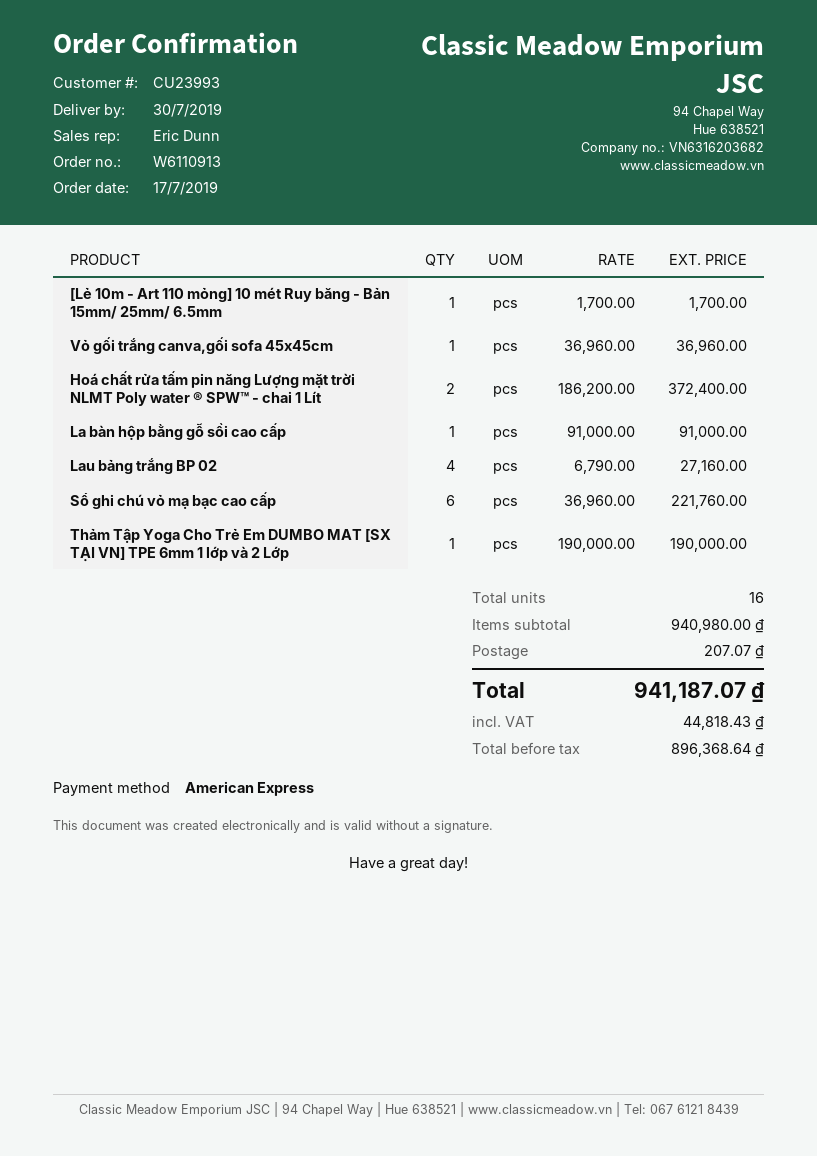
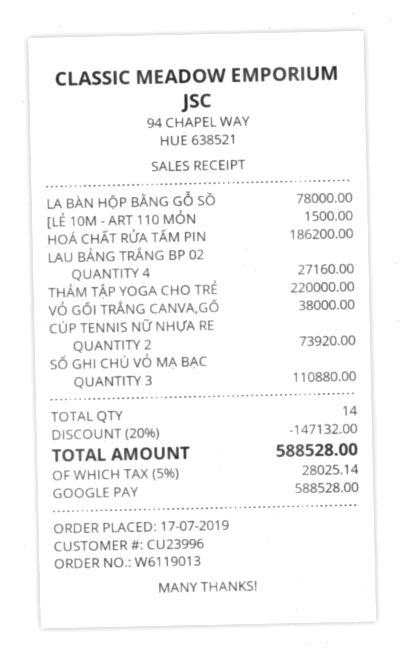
order number: W6110913 -> W6119013
customer number: CU23993 -> CU23996
payment method: American Express -> Google Pay
[Lẻ 10m - Art 110 mỏng] 10 mét Ruy băng - Bản 15mm/ 25mm/ 6.5mm: 1 for 1700.00 -> 1 for 1500.00
Vỏ gối trắng canva,gối sofa 45x45cm: 1 for 36960.00 -> 1 for 38000.00
Hoá chất rửa tấm pin năng Lượng mặt trời NLMT Poly water ® SPW™ - chai 1 Lít: 2 for 372400.00 -> 1 for 186200.00
La bàn hộp bằng gỗ sồi cao cấp: 1 for 91000.00 -> 1 for 78000.00
Sổ ghi chú vỏ mạ bạc cao cấp: 6 for 221760.00 -> 3 for 110880.00
Thảm Tập Yoga Cho Trẻ Em DUMBO MAT [SX TẠI VN] TPE 6mm 1 lớp và 2 Lớp: 1 for 190000.00 -> 1 for 220000.00
CÚP TENNIS NỮ NHỰA RE: none -> 2 for 73920.00
total quantity: 16 -> 14
discount: none -> 20% = 147132.00
shipping: 207.07 -> none
tax: 44818.43 -> 28025.14
total: 941187.07 -> 588528.00

